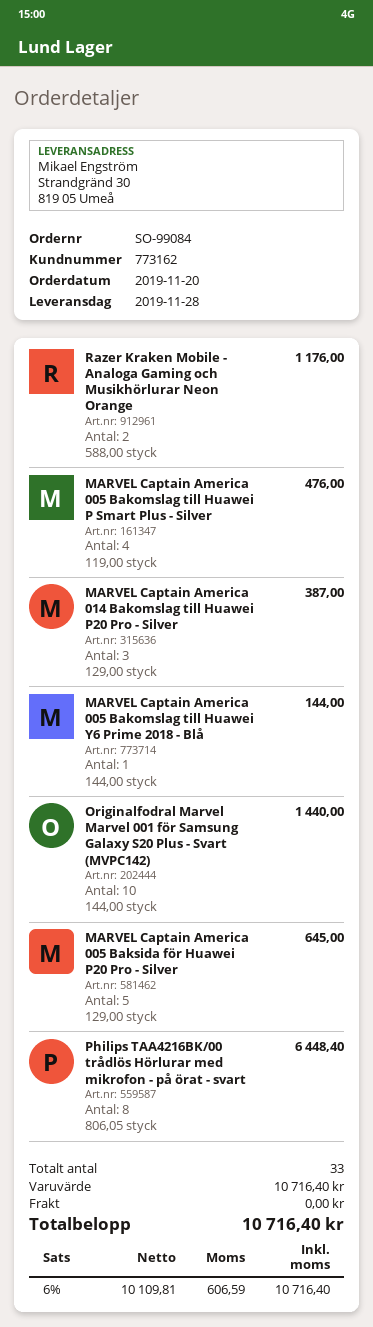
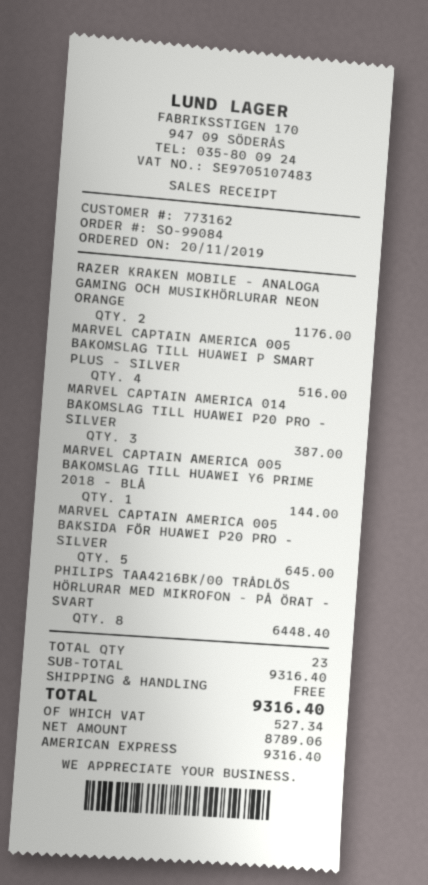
MARVEL Captain America 005 Bakomslag till Huawei P Smart Plus - Silver: 4 for 476.00 -> 4 for 516.00
Originalfodral Marvel Marvel 001 för Samsung Galaxy S20 Plus - Svart (MVPC142): 10 for 1440.00 -> none
total quantity: 33 -> 23
subtotal: 10716.40 -> 9316.40
net: 10109.81 -> 8789.06
tax: 606.59 -> 527.34
total: 10716.40 -> 9316.40

